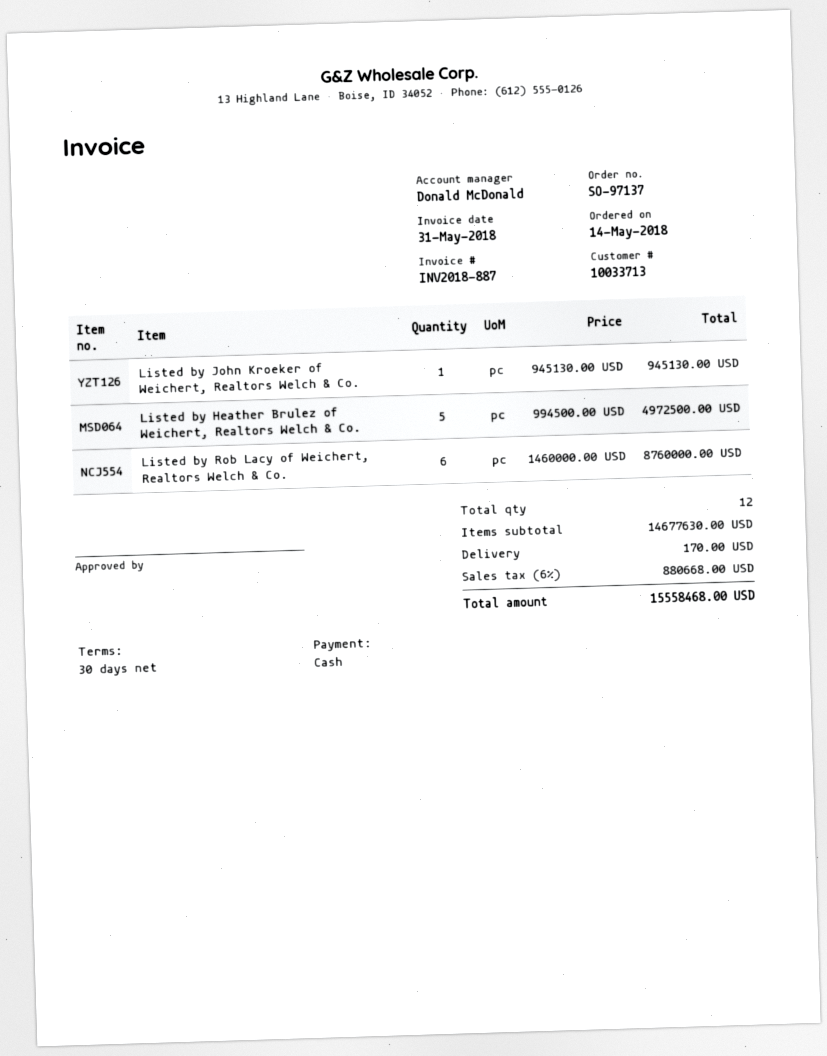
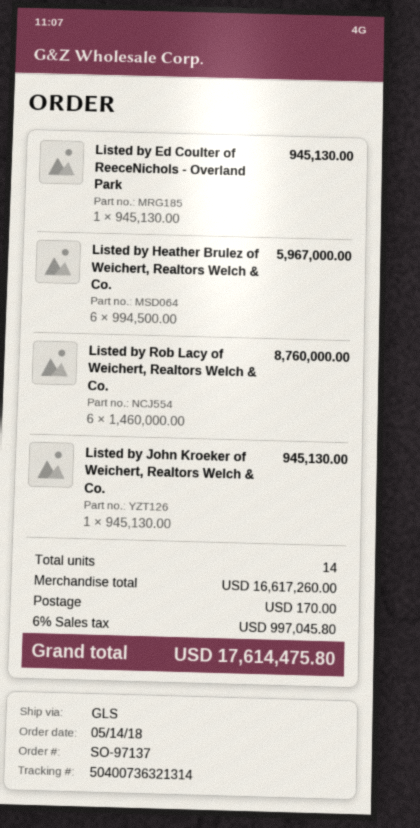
Listed by Heather Brulez of Weichert, Realtors Welch & Co.: 5 x 994500.00 = 4972500.00 -> 6 x 994500.00 = 5967000.00
Listed by Ed Coulter of ReeceNichols - Overland Park: none -> 1 x 945130.00 = 945130.00
total quantity: 12 -> 14
subtotal: 14677630.00 -> 16617260.00
tax: 6% = 880668.00 -> 6% = 997045.80
total: 15558468.00 -> 17614475.80

